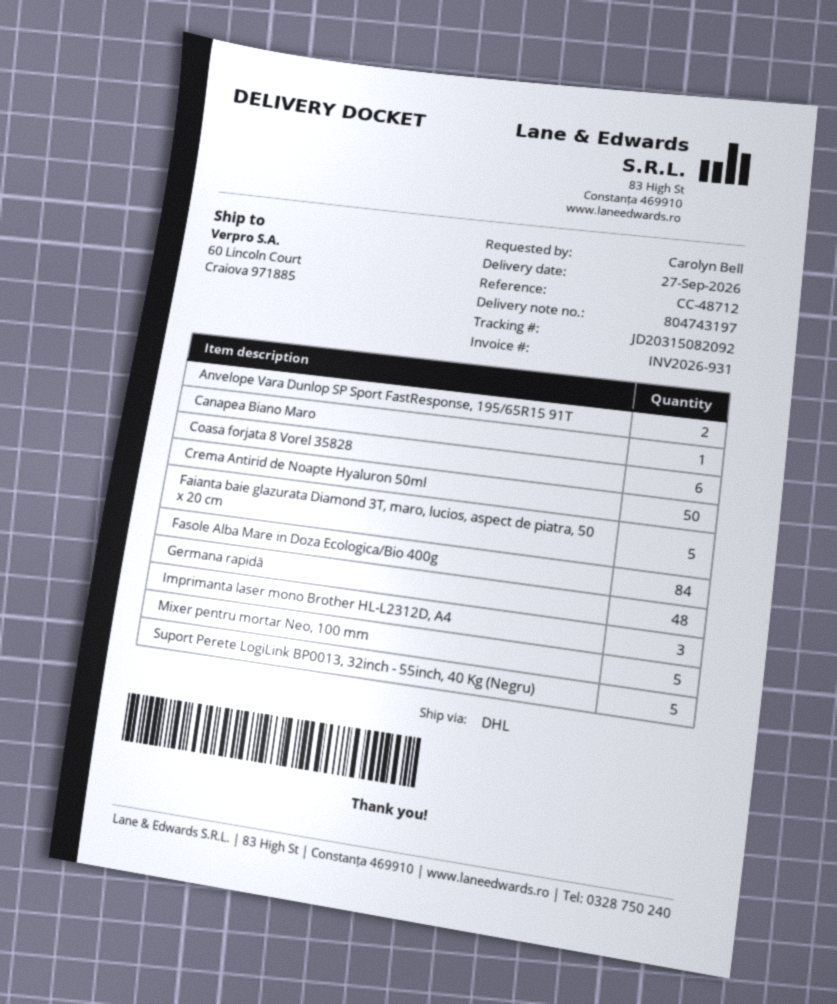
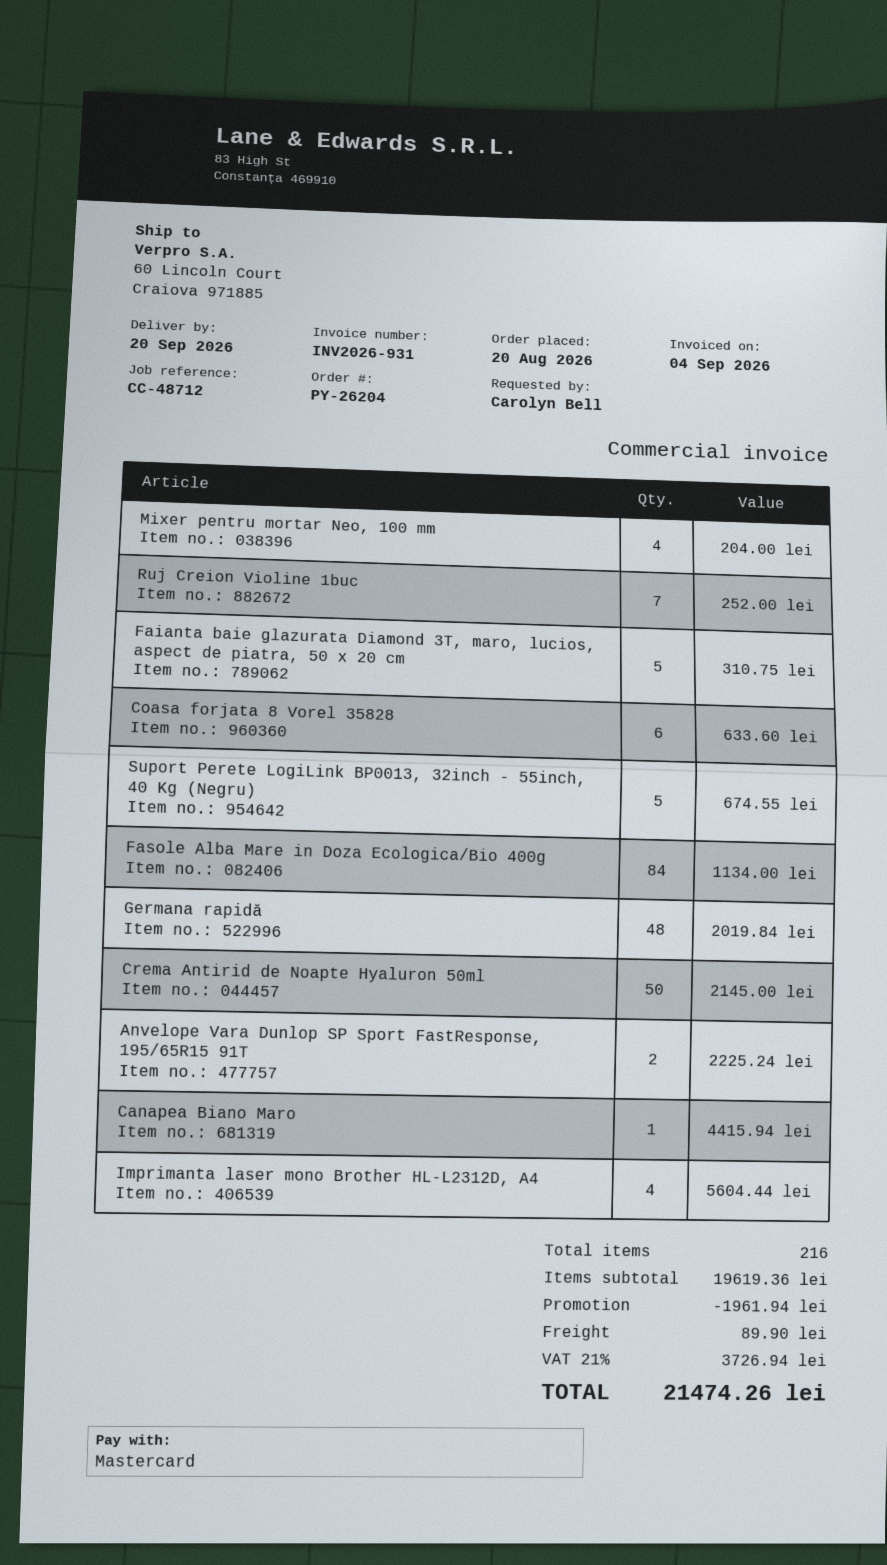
delivery date: 2026-09-27 -> 2026-09-20
Imprimanta laser mono Brother HL-L2312D, A4: 3 -> 4
Mixer pentru mortar Neo, 100 mm: 5 -> 4
Ruj Creion Violine 1buc: none -> 7

